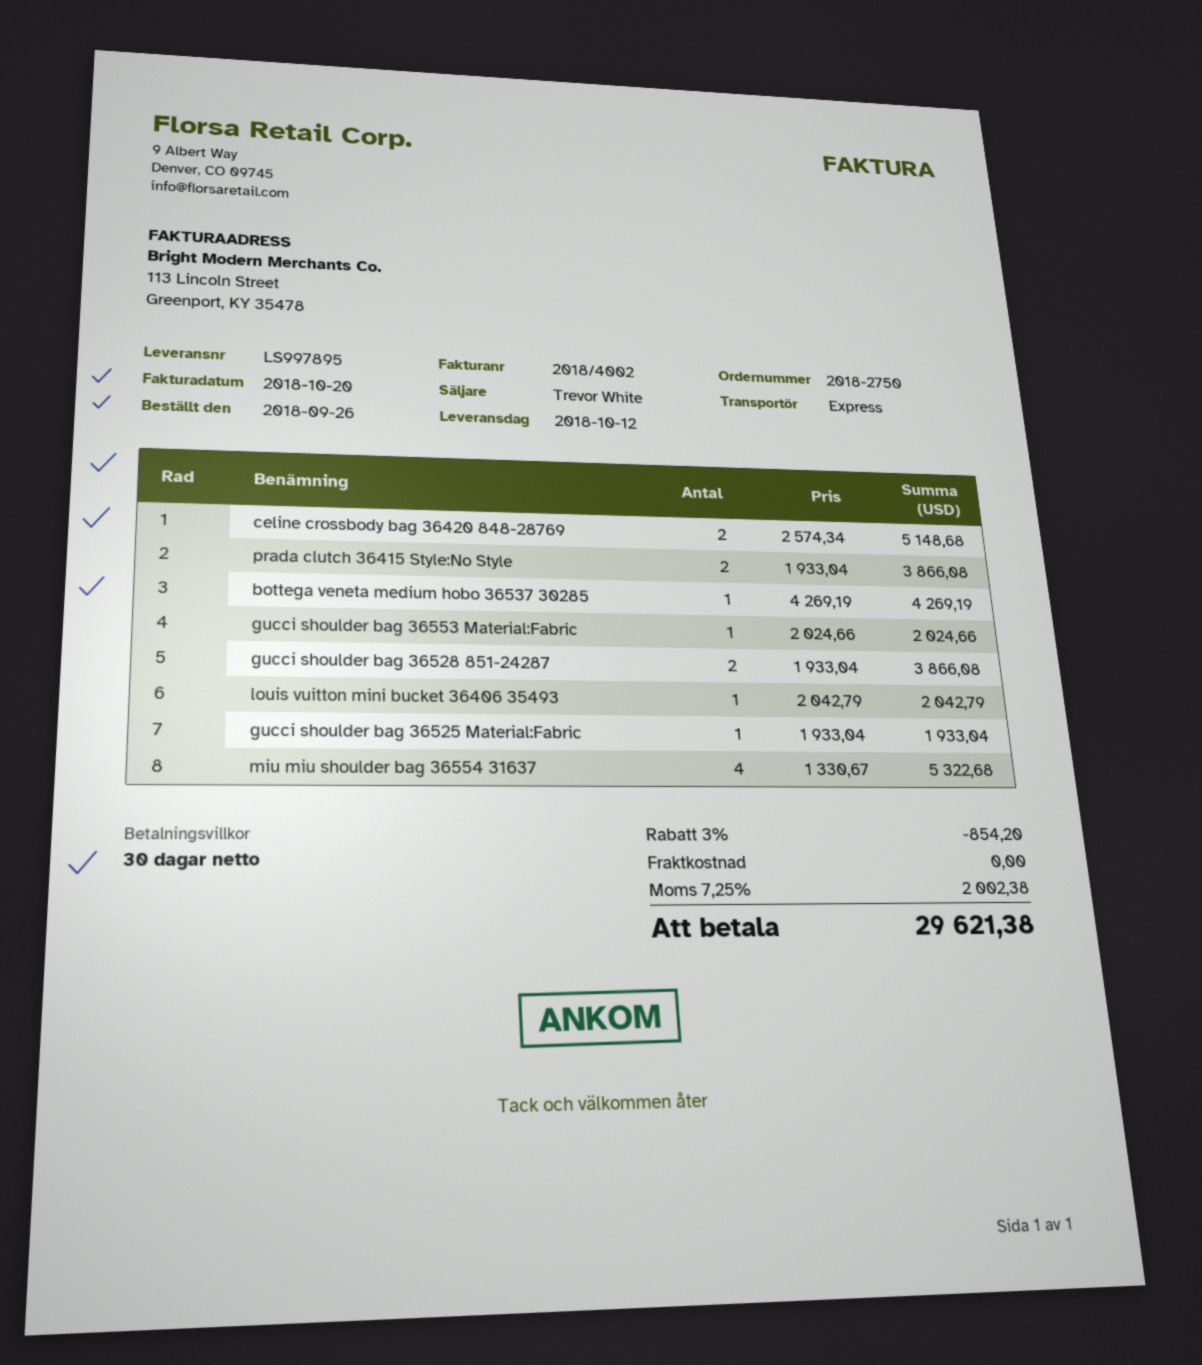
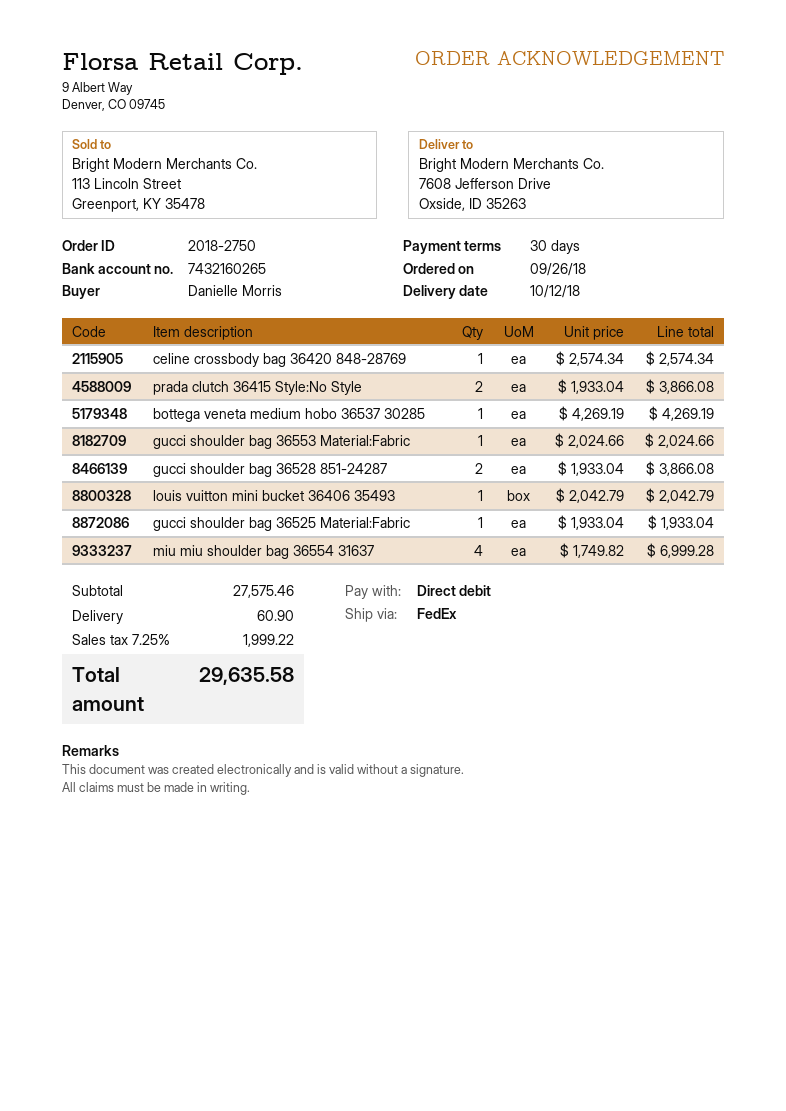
shipping method: express -> FedEx
celine crossbody bag 36420 848-28769: 2 x 2574.34 = 5148.68 -> 1 x 2574.34 = 2574.34
miu miu shoulder bag 36554 31637: 4 x 1330.67 = 5322.68 -> 4 x 1749.82 = 6999.28
discount: 3% = 854.20 -> none
shipping: 0.00 -> 60.90
tax: 7.25% = 2002.38 -> 7.25% = 1999.22
total: 29621.38 -> 29635.58

